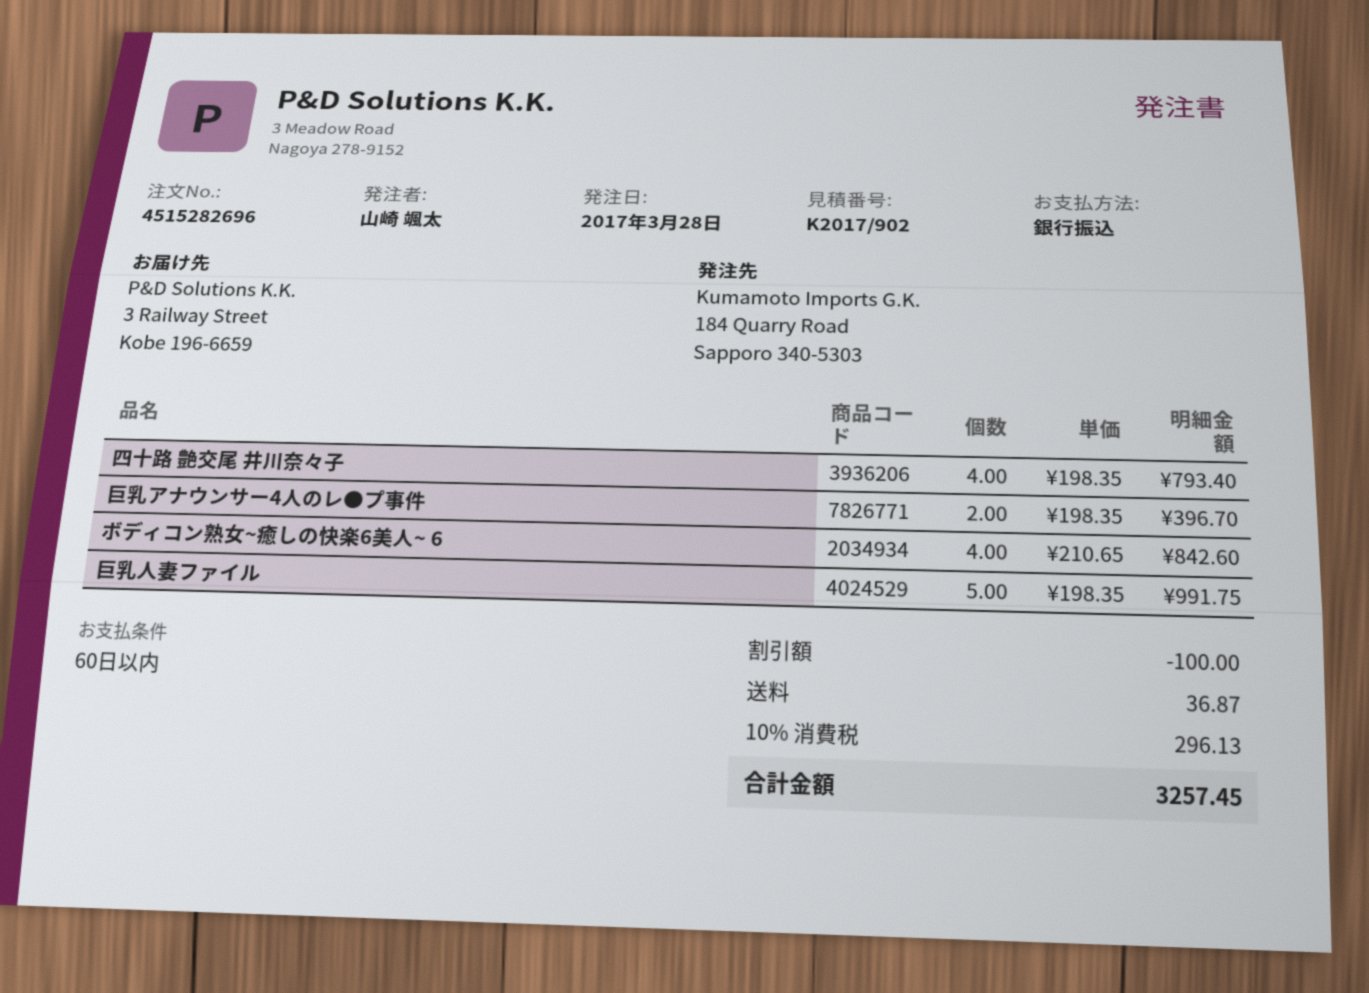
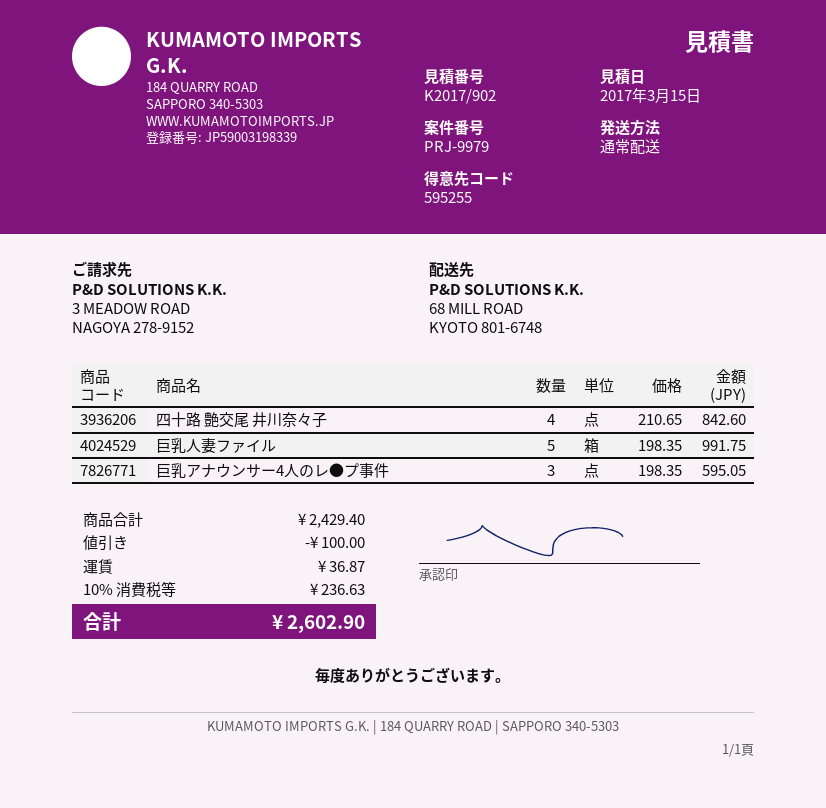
ship to: 3 Railway Street, Kobe 196-6659 -> 68 MILL ROAD, KYOTO 801-6748
四十路 艶交尾 井川奈々子: 4 x 198.35 = 793.40 -> 4 x 210.65 = 842.60
巨乳アナウンサー4人のレ●プ事件: 2 x 198.35 = 396.70 -> 3 x 198.35 = 595.05
ボディコン熟女~癒しの快楽6美人~ 6: 4 x 210.65 = 842.60 -> none
tax: 10% = 296.13 -> 10% = 236.63
total: 3257.45 -> 2602.90

